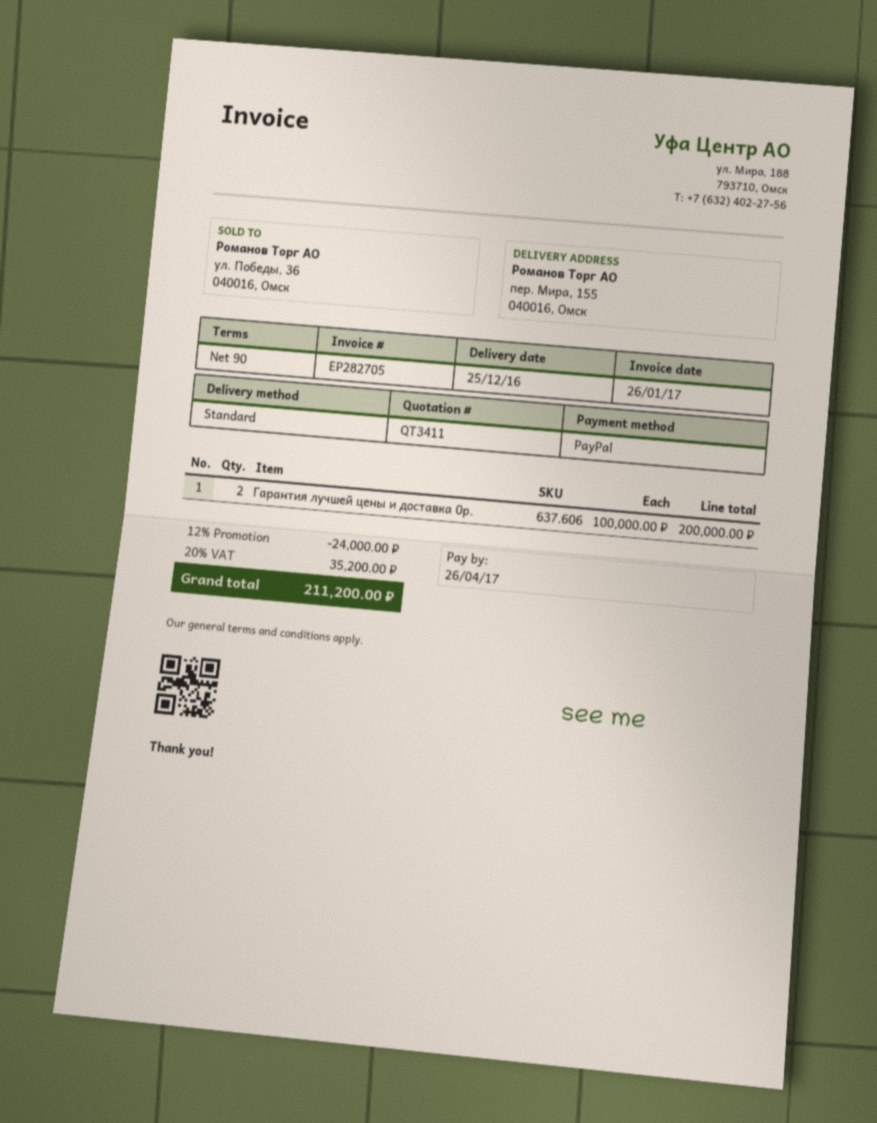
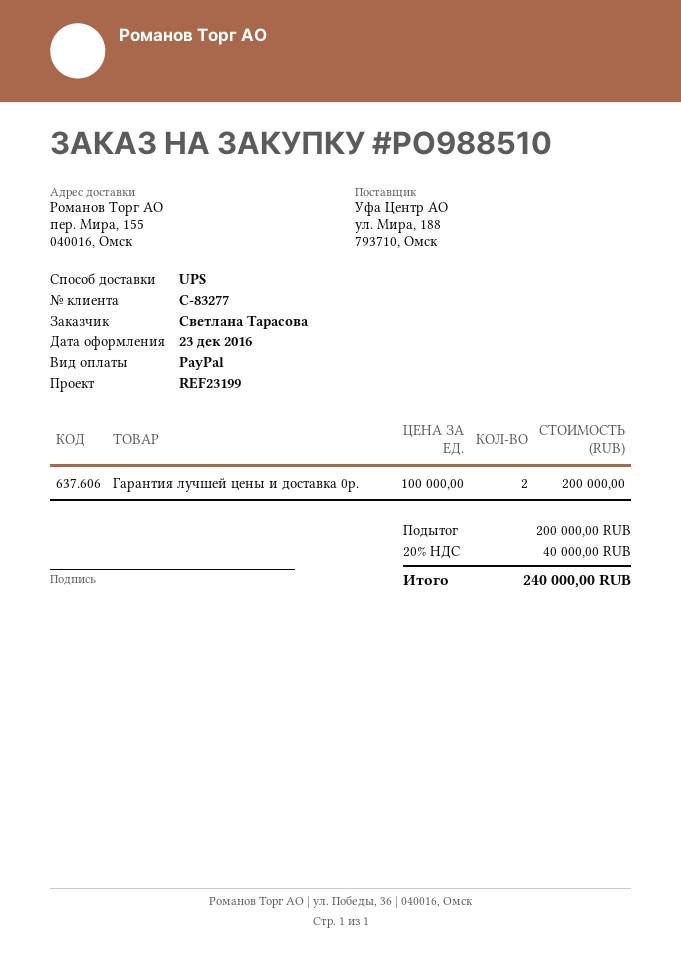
shipping method: standard -> UPS
discount: 12% = 24000.00 -> none
tax: 20% = 35200.00 -> 20% = 40000.00
total: 211200.00 -> 240000.00

